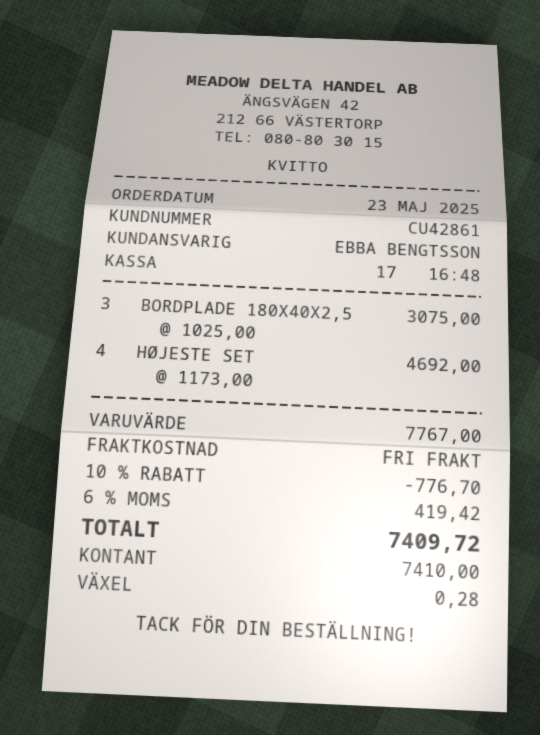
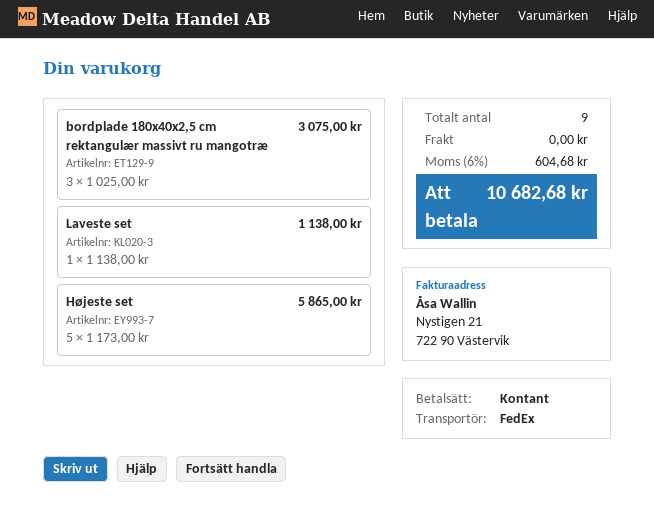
HØJESTE SET: 4 x 1173.00 = 4692.00 -> 5 x 1173.00 = 5865.00
Laveste set: none -> 1 x 1138.00 = 1138.00
discount: 10% = 776.70 -> none
tax: 6% = 419.42 -> 6% = 604.68
total: 7409.72 -> 10682.68

